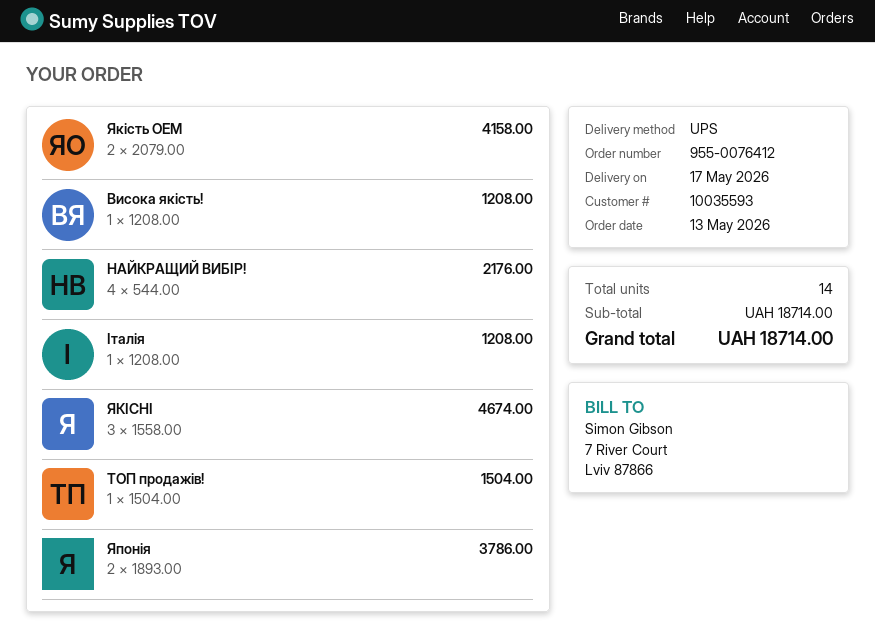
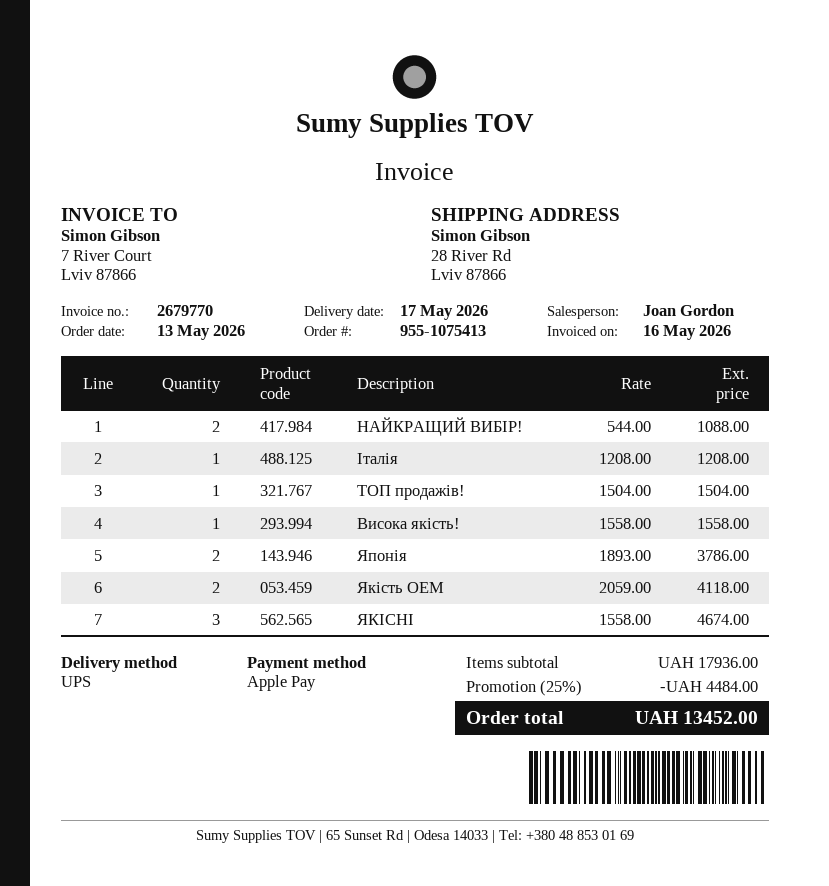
order number: 955-0076412 -> 955-1075413
Якість OEM: 2 x 2079.00 = 4158.00 -> 2 x 2059.00 = 4118.00
Висока якість!: 1 x 1208.00 = 1208.00 -> 1 x 1558.00 = 1558.00
НАЙКРАЩИЙ ВИБІР!: 4 x 544.00 = 2176.00 -> 2 x 544.00 = 1088.00
subtotal: 18714.00 -> 17936.00
discount: none -> 25% = 4484.00
total: 18714.00 -> 13452.00

